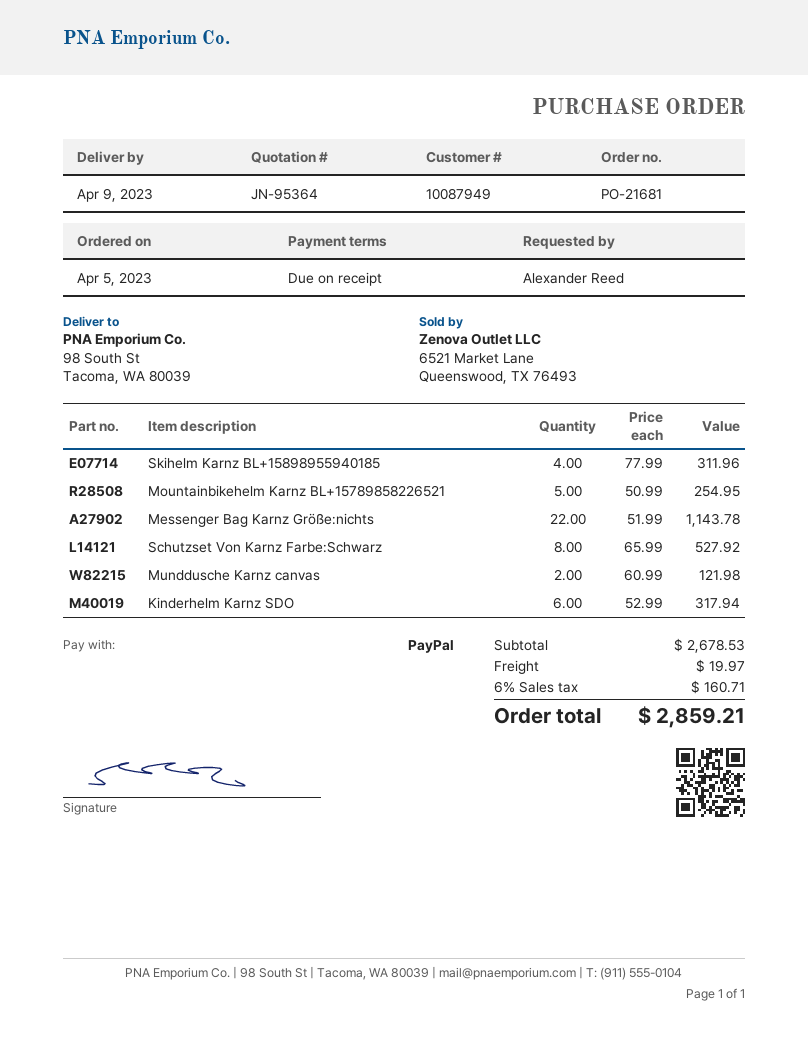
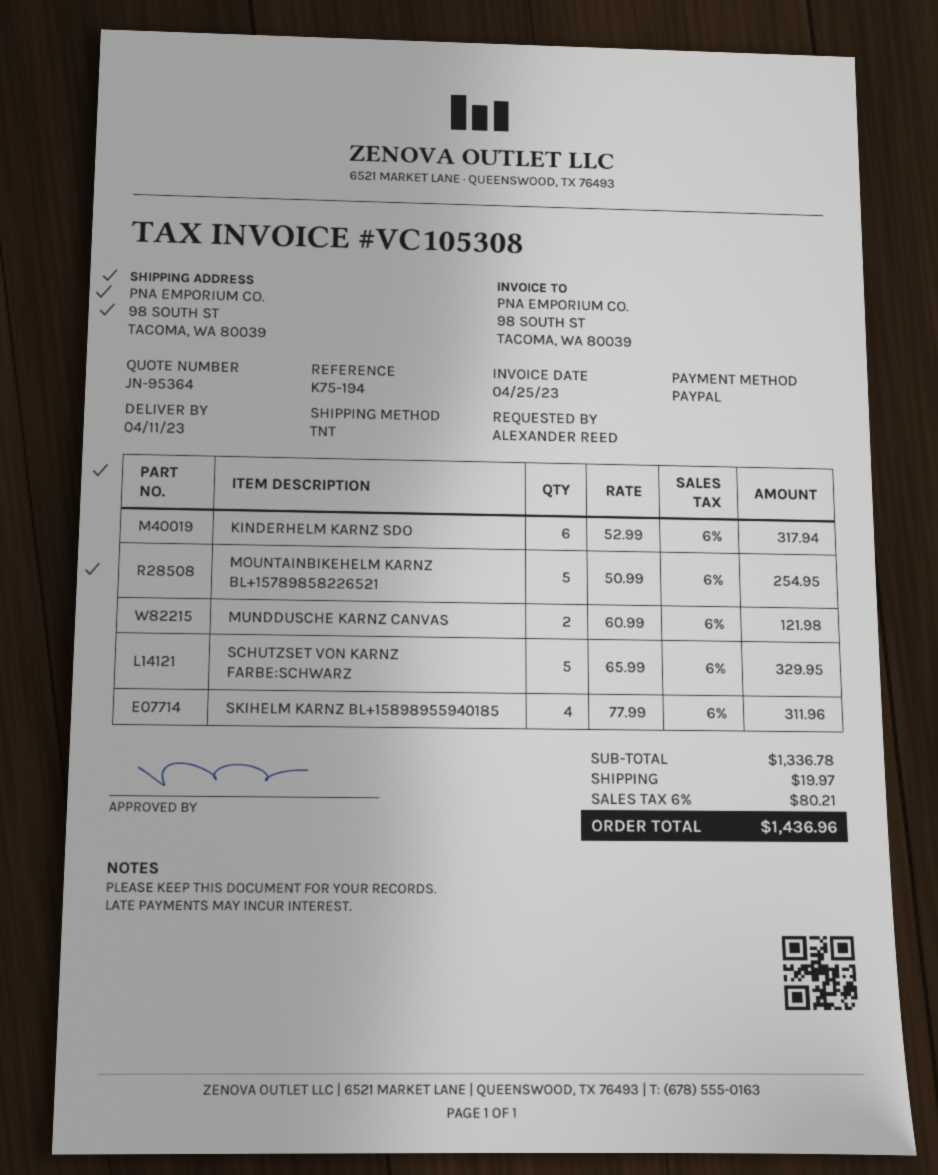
delivery date: 2023-04-09 -> 2023-04-11
Messenger Bag Karnz Größe:nichts: 22 x 51.99 = 1143.78 -> none
Schutzset Von Karnz Farbe:Schwarz: 8 x 65.99 = 527.92 -> 5 x 65.99 = 329.95
subtotal: 2678.53 -> 1336.78
tax: 6% = 160.71 -> 6% = 80.21
total: 2859.21 -> 1436.96

